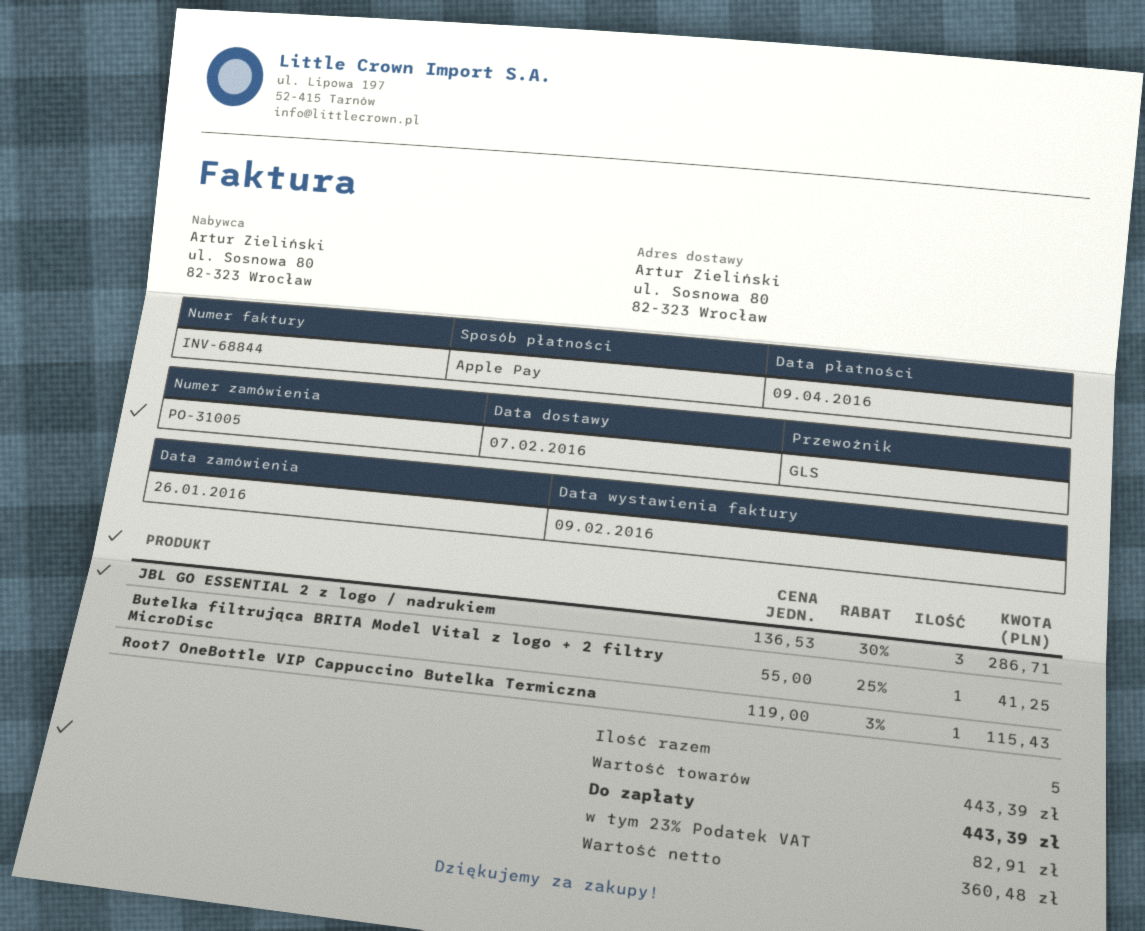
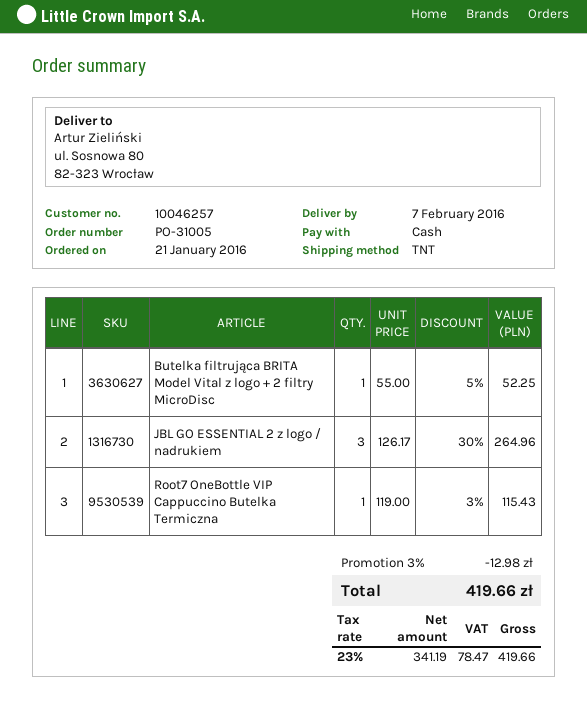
order date: 2016-01-26 -> 2016-01-21
payment method: Apple Pay -> cash
shipping method: GLS -> TNT
JBL GO ESSENTIAL 2 z logo / nadrukiem: 3 x 136.53 - 30% = 286.71 -> 3 x 126.17 - 30% = 264.96
Butelka filtrująca BRITA Model Vital z logo + 2 filtry MicroDisc: 1 x 55.00 - 25% = 41.25 -> 1 x 55.00 - 5% = 52.25
discount: none -> 3% = 12.98
net: 360.48 -> 341.19
tax: 23% = 82.91 -> 23% = 78.47
total: 443.39 -> 419.66

